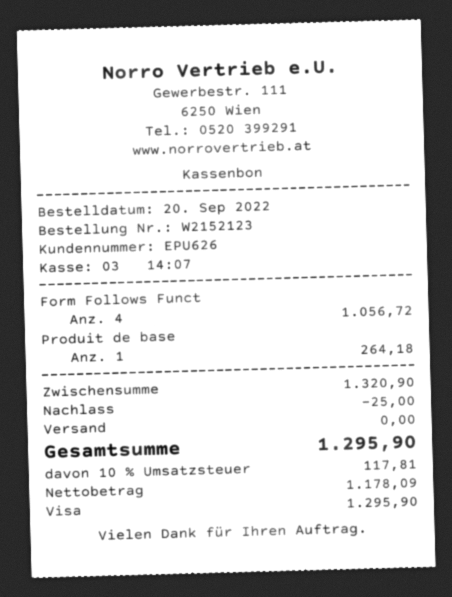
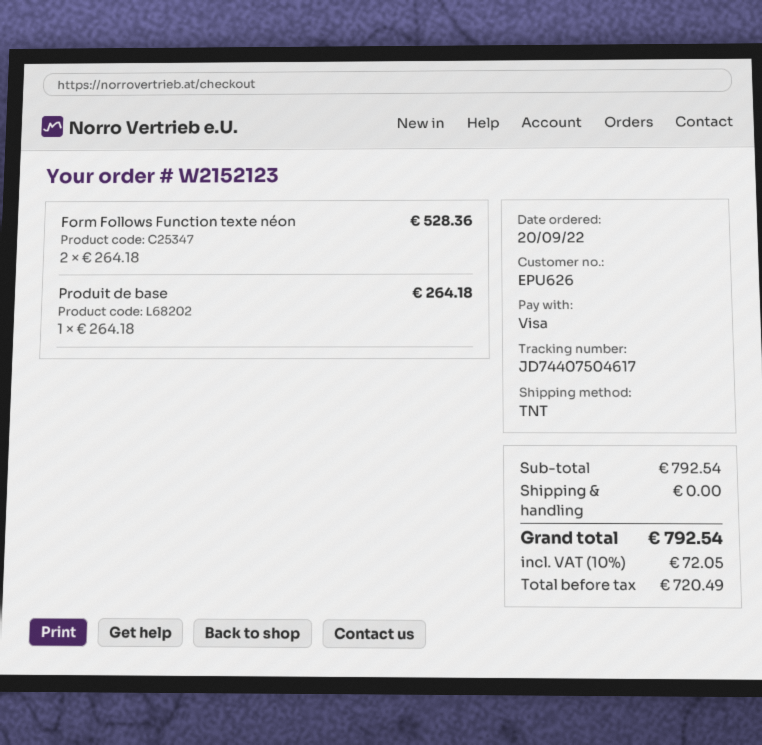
Form Follows Funct: 4 for 1056.72 -> 2 for 528.36
subtotal: 1320.90 -> 792.54
discount: 25.00 -> none
net: 1178.09 -> 720.49
tax: 10% = 117.81 -> 10% = 72.05
total: 1295.90 -> 792.54

